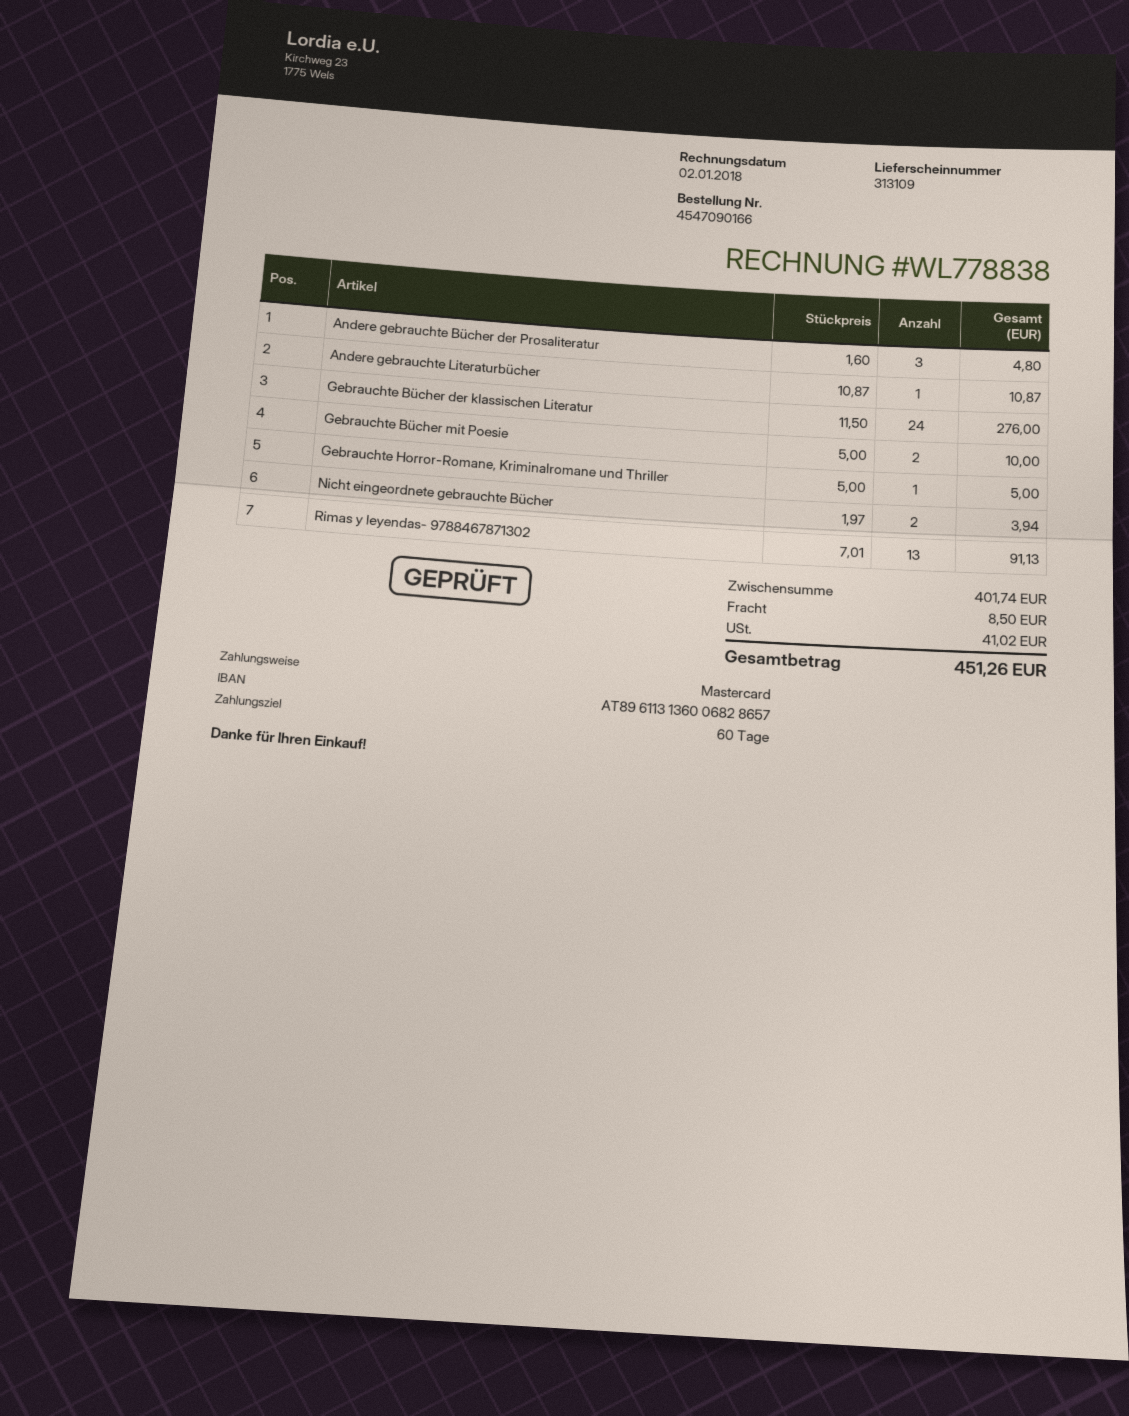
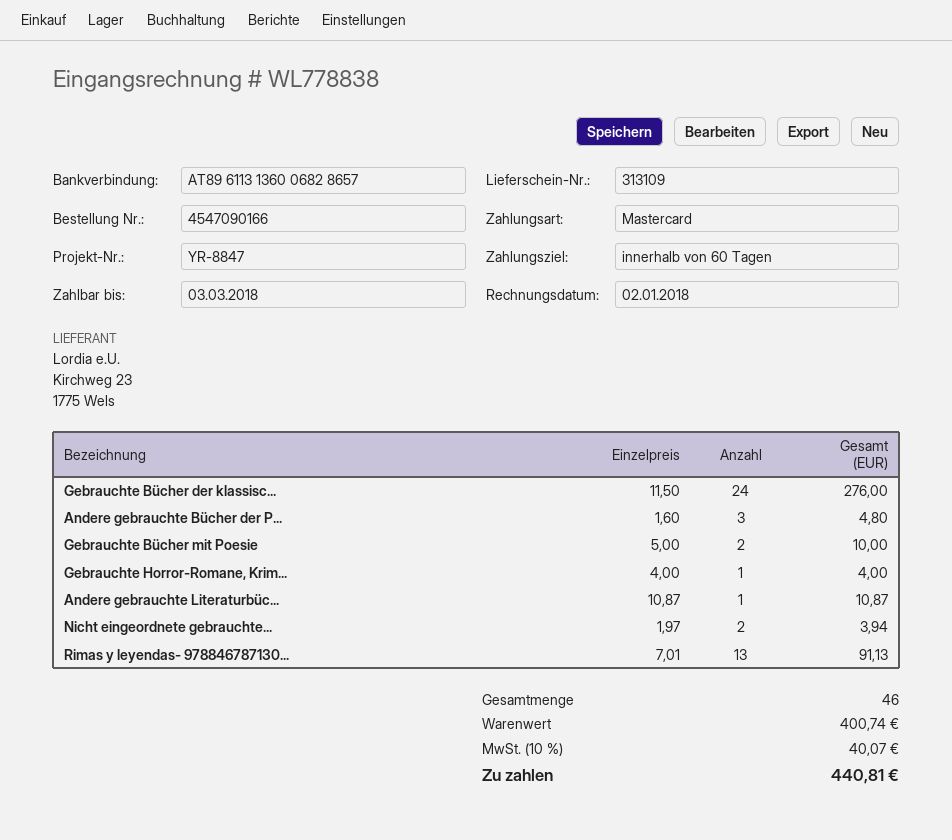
Gebrauchte Horror-Romane, Kriminalromane und Thriller: 1 x 5.00 = 5.00 -> 1 x 4.00 = 4.00
subtotal: 401.74 -> 400.74
shipping: 8.50 -> none
tax: 41.02 -> 40.07
total: 451.26 -> 440.81

